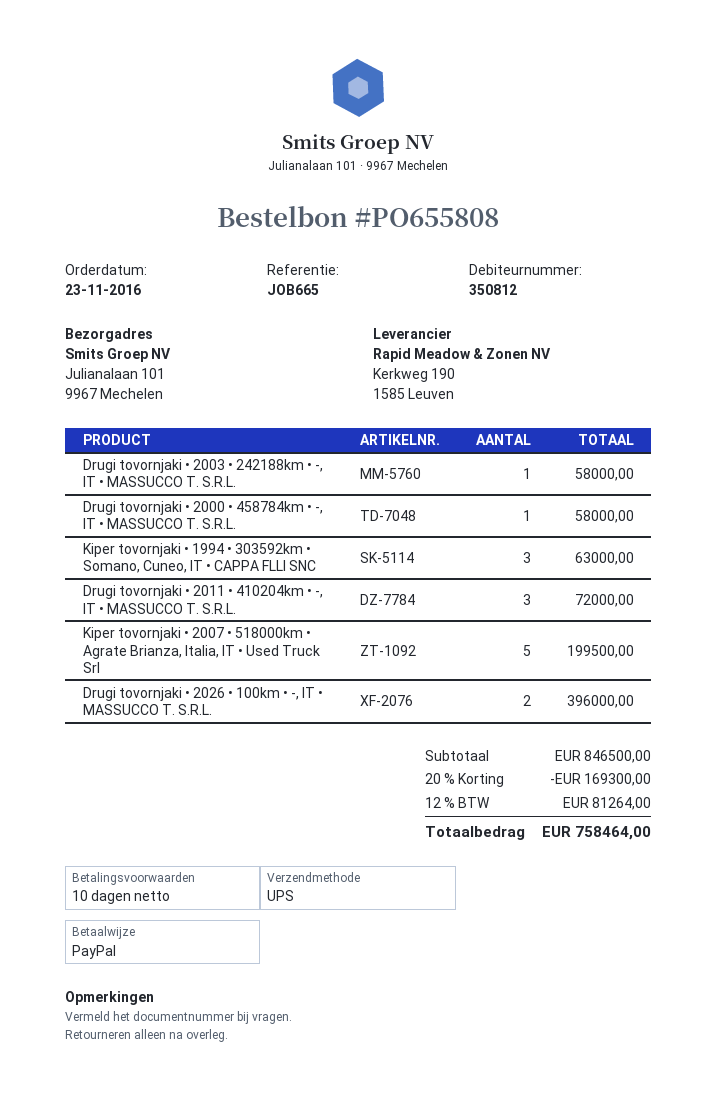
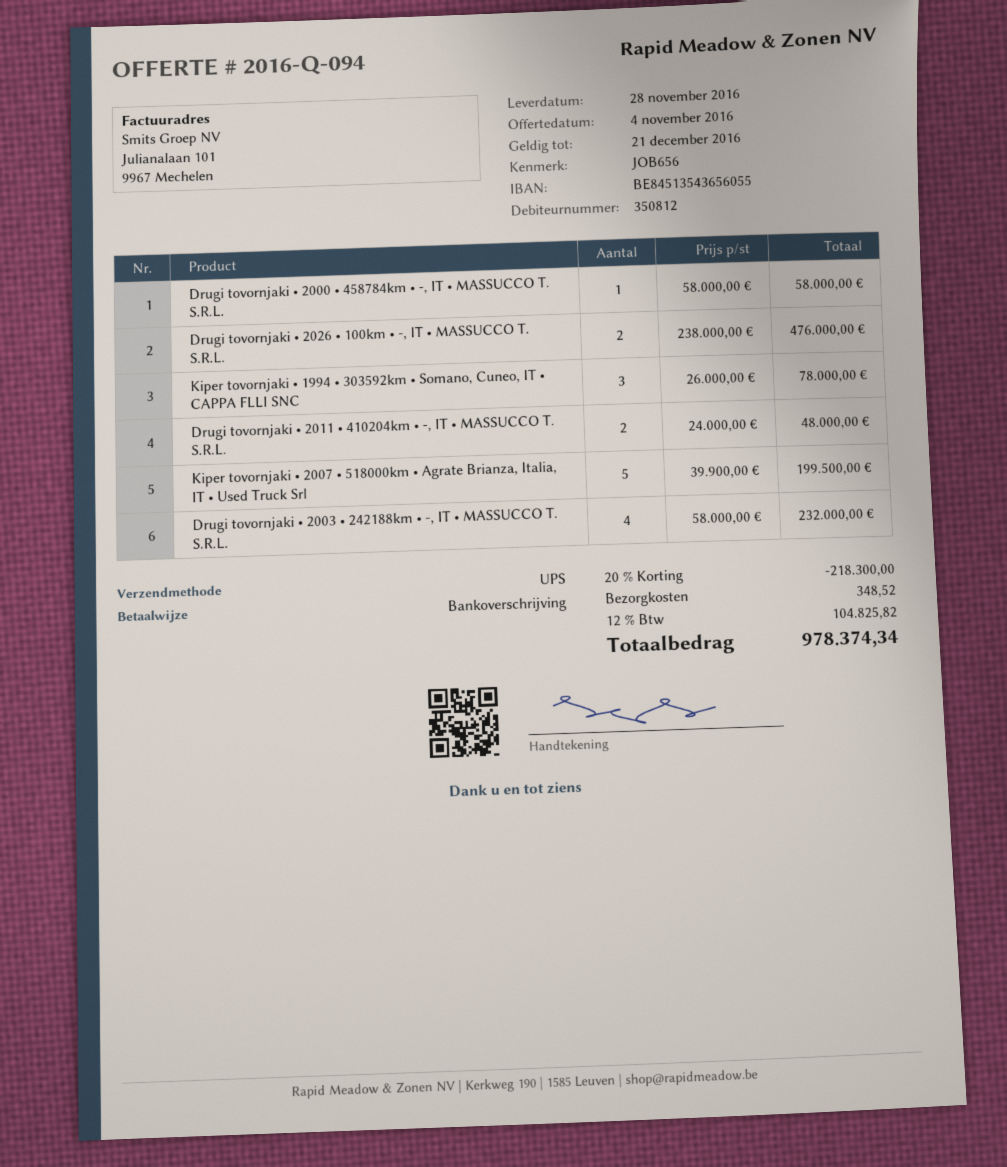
reference: JOB665 -> JOB656
payment method: PayPal -> bank transfer
Drugi tovornjaki • 2003 • 242188km • -, IT • MASSUCCO T. S.R.L.: 1 for 58000.00 -> 4 for 232000.00
Kiper tovornjaki • 1994 • 303592km • Somano, Cuneo, IT • CAPPA FLLI SNC: 3 for 63000.00 -> 3 for 78000.00
Drugi tovornjaki • 2011 • 410204km • -, IT • MASSUCCO T. S.R.L.: 3 for 72000.00 -> 2 for 48000.00
Drugi tovornjaki • 2026 • 100km • -, IT • MASSUCCO T. S.R.L.: 2 for 396000.00 -> 2 for 476000.00
discount: 20% = 169300.00 -> 20% = 218300.00
shipping: none -> 348.52
tax: 12% = 81264.00 -> 12% = 104825.82
total: 758464.00 -> 978374.34

